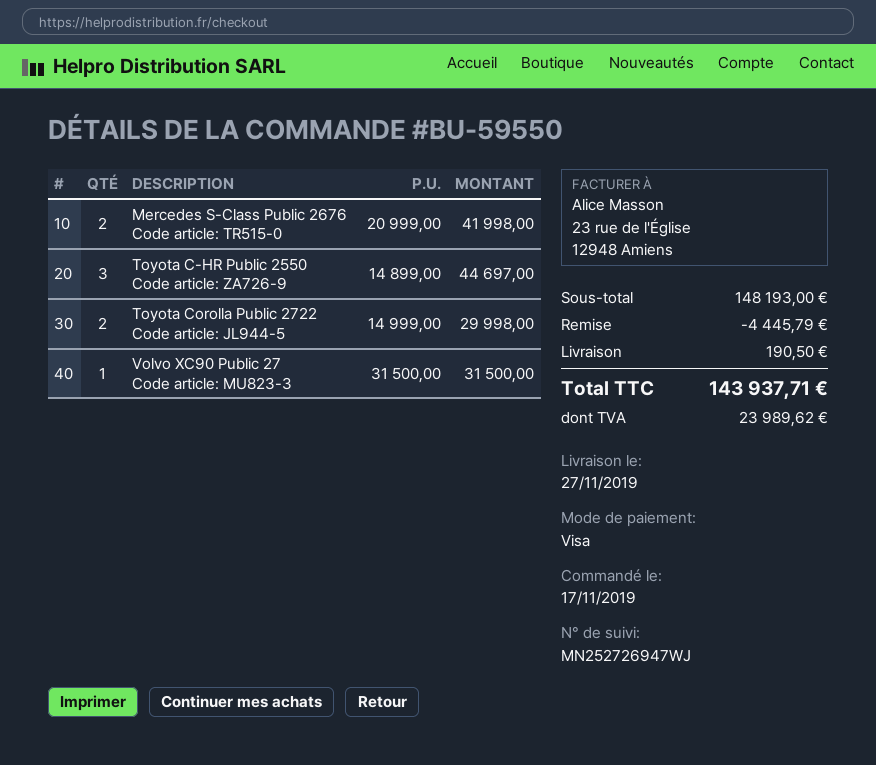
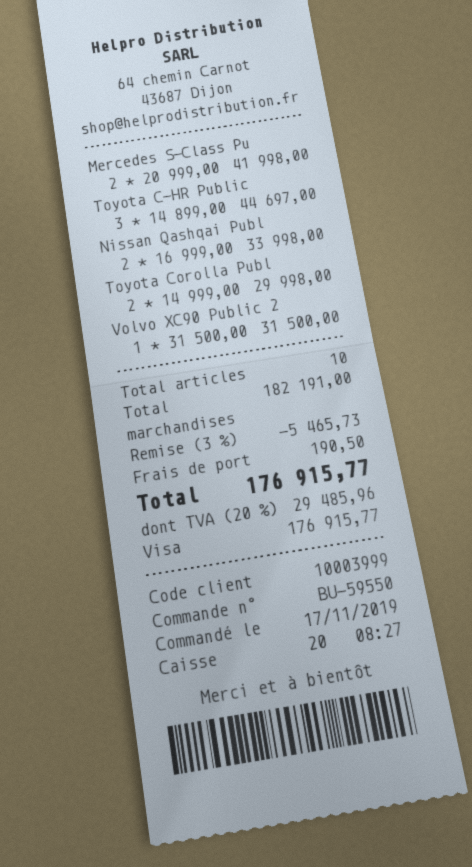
Nissan Qashqai Publ: none -> 2 x 16999.00 = 33998.00
subtotal: 148193.00 -> 182191.00
discount: 4445.79 -> 5465.73
tax: 23989.62 -> 29485.96
total: 143937.71 -> 176915.77

